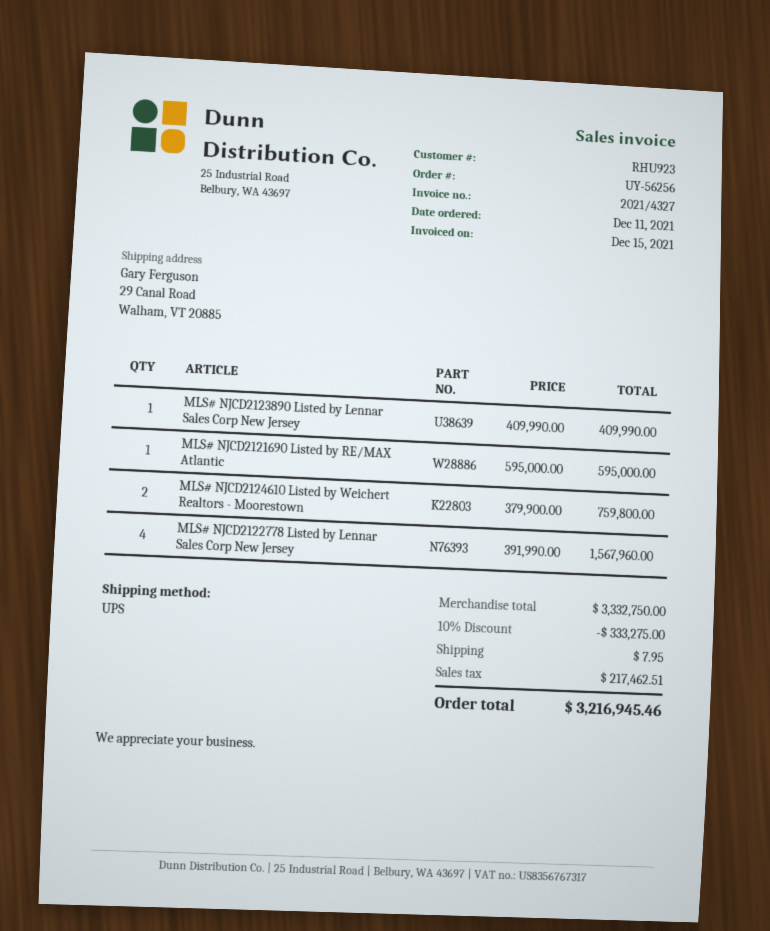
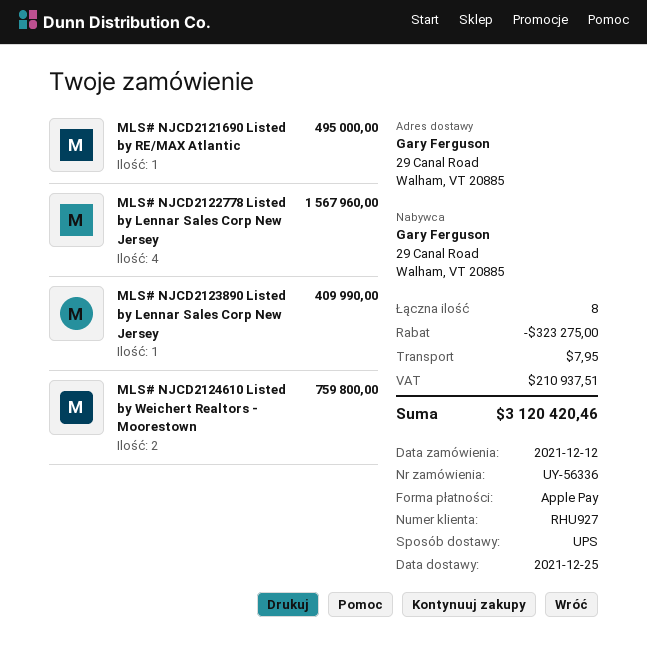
order number: UY-56256 -> UY-56336
order date: 2021-12-11 -> 2021-12-12
customer number: RHU923 -> RHU927
MLS# NJCD2121690 Listed by RE/MAX Atlantic: 1 for 595000.00 -> 1 for 495000.00
discount: 333275.00 -> 323275.00
tax: 217462.51 -> 210937.51
total: 3216945.46 -> 3120420.46

